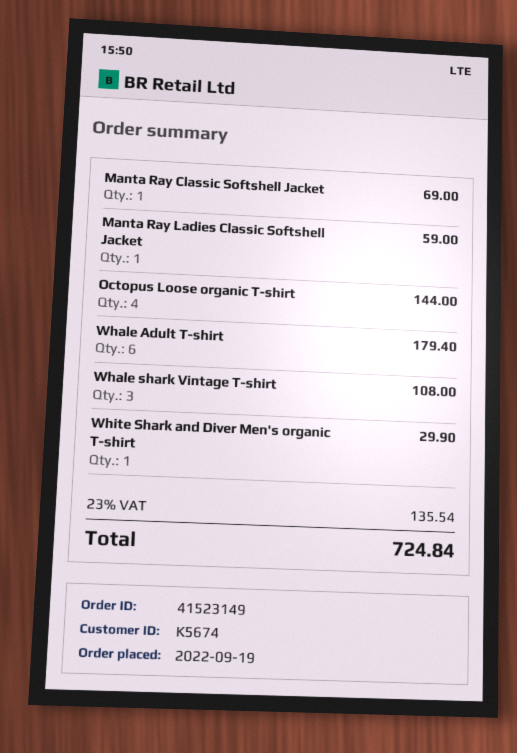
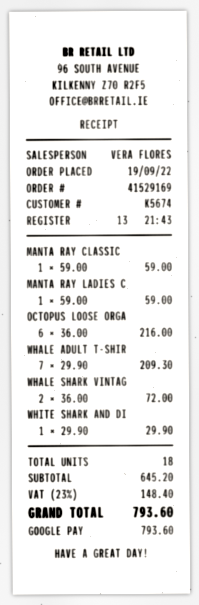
order number: 41523149 -> 41529169
Manta Ray Classic Softshell Jacket: 1 for 69.00 -> 1 for 59.00
Octopus Loose organic T-shirt: 4 for 144.00 -> 6 for 216.00
Whale Adult T-shirt: 6 for 179.40 -> 7 for 209.30
Whale shark Vintage T-shirt: 3 for 108.00 -> 2 for 72.00
tax: 23% = 135.54 -> 23% = 148.40
total: 724.84 -> 793.60

